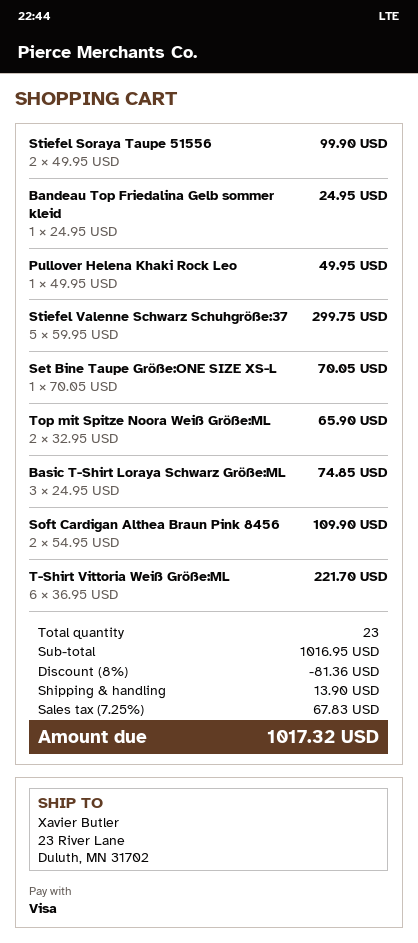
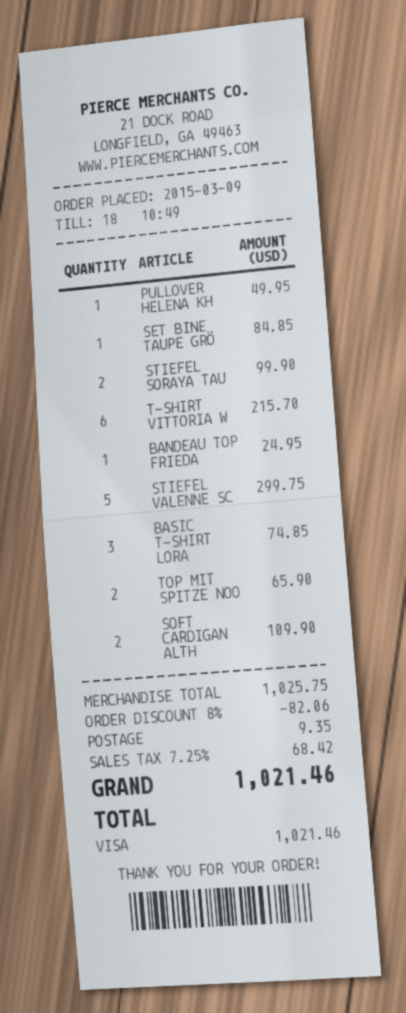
Set Bine Taupe Größe:ONE SIZE XS-L: 1 for 70.05 -> 1 for 84.85
T-Shirt Vittoria Weiß Größe:ML: 6 for 221.70 -> 6 for 215.70
subtotal: 1016.95 -> 1025.75
discount: 8% = 81.36 -> 8% = 82.06
shipping: 13.90 -> 9.35
tax: 7.25% = 67.83 -> 7.25% = 68.42
total: 1017.32 -> 1021.46

